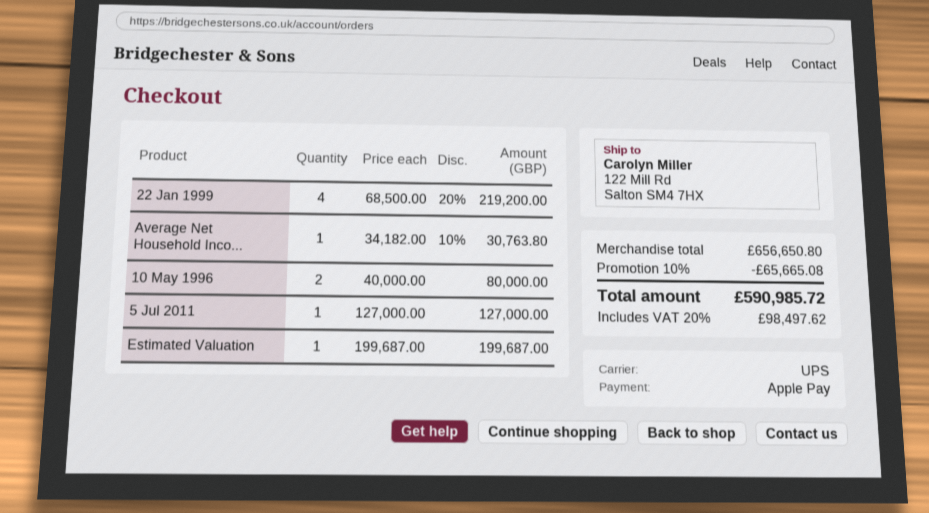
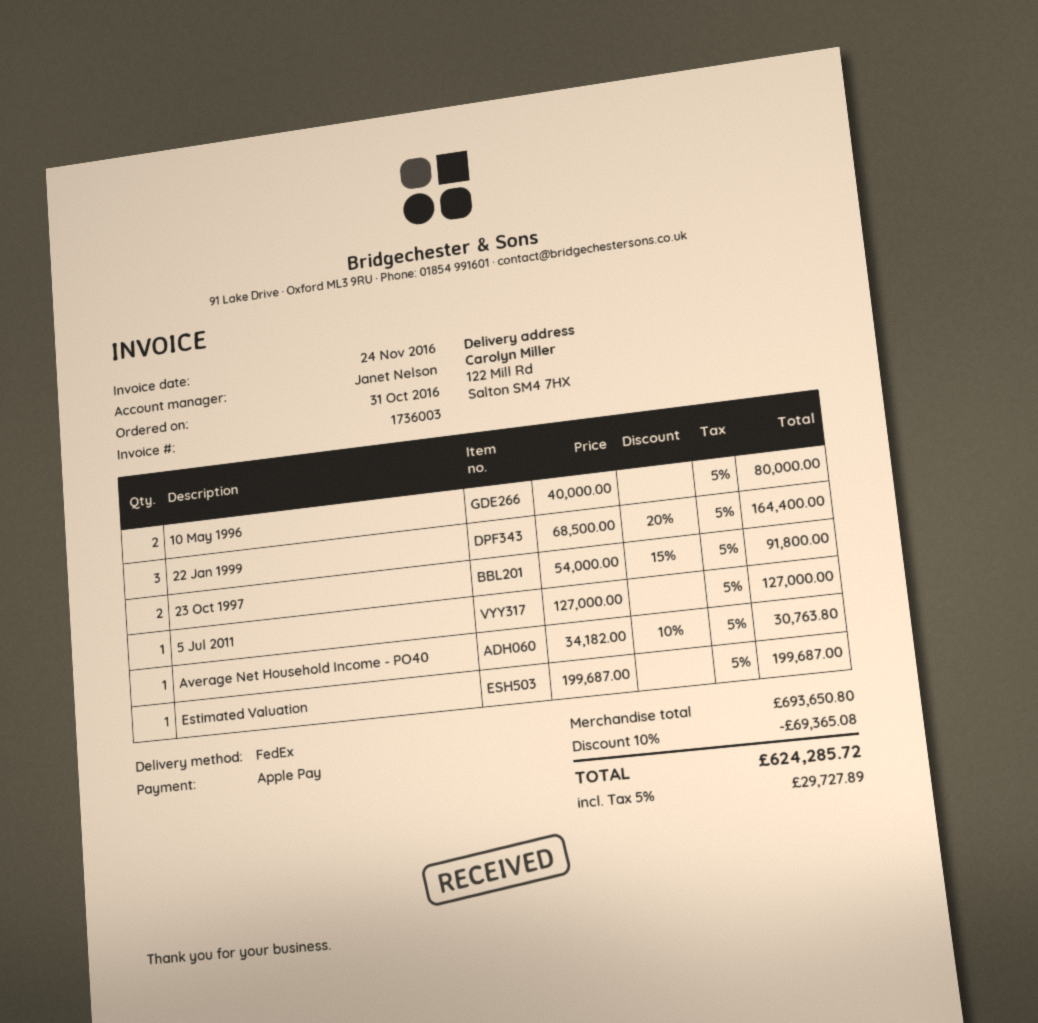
shipping method: UPS -> FedEx
22 Jan 1999: 4 x 68500.00 - 20% = 219200.00 -> 3 x 68500.00 - 20% = 164400.00
23 Oct 1997: none -> 2 x 54000.00 - 15% = 91800.00
subtotal: 656650.80 -> 693650.80
discount: 10% = 65665.08 -> 10% = 69365.08
tax: 20% = 98497.62 -> 5% = 29727.89
total: 590985.72 -> 624285.72

